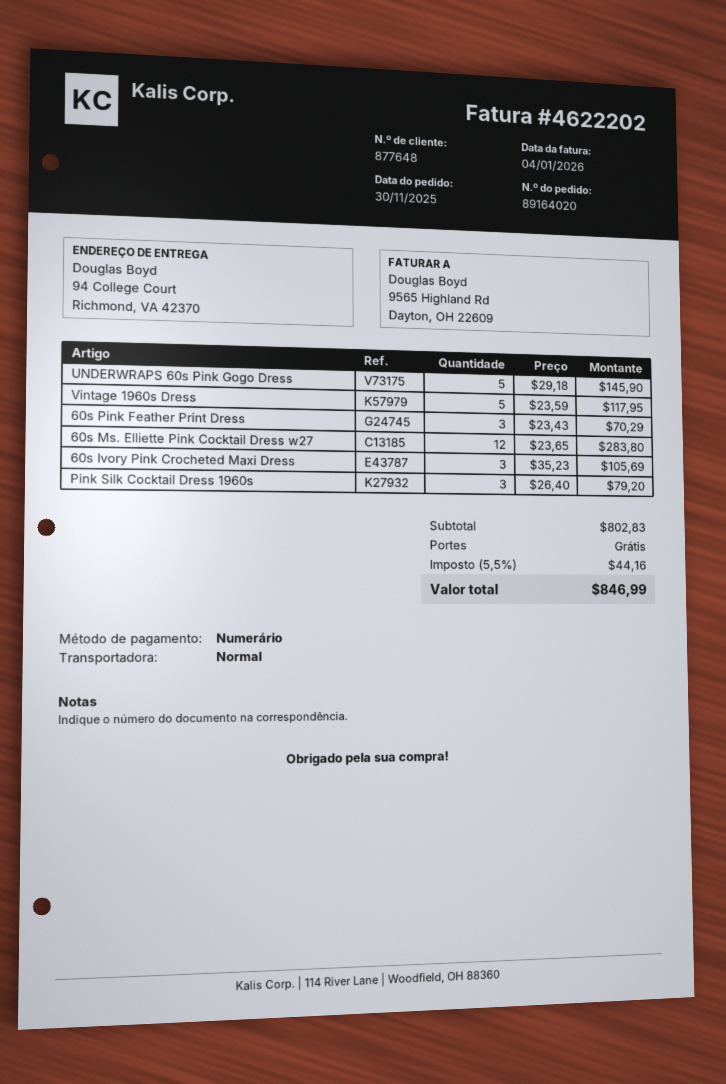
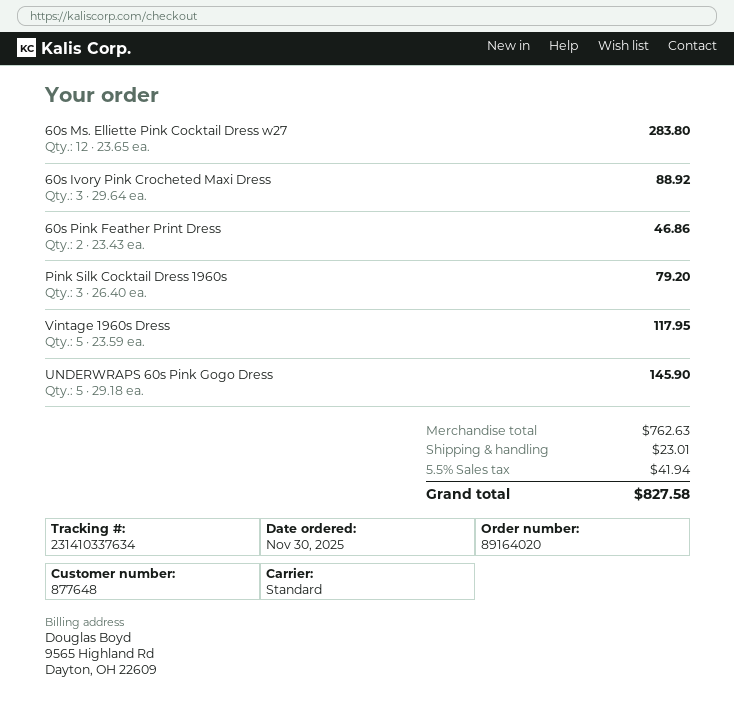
60s Pink Feather Print Dress: 3 x 23.43 = 70.29 -> 2 x 23.43 = 46.86
60s Ivory Pink Crocheted Maxi Dress: 3 x 35.23 = 105.69 -> 3 x 29.64 = 88.92
subtotal: 802.83 -> 762.63
shipping: 0.00 -> 23.01
tax: 5.5% = 44.16 -> 5.5% = 41.94
total: 846.99 -> 827.58

